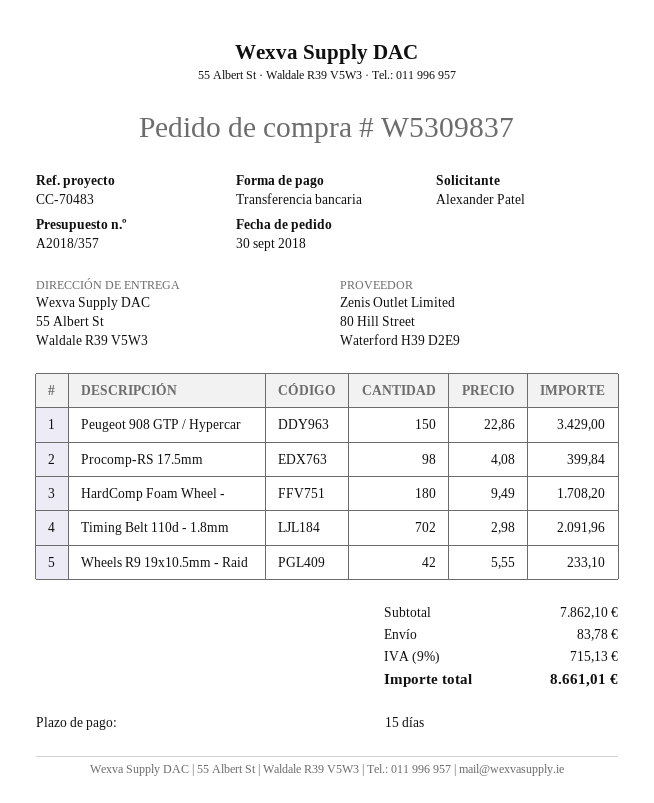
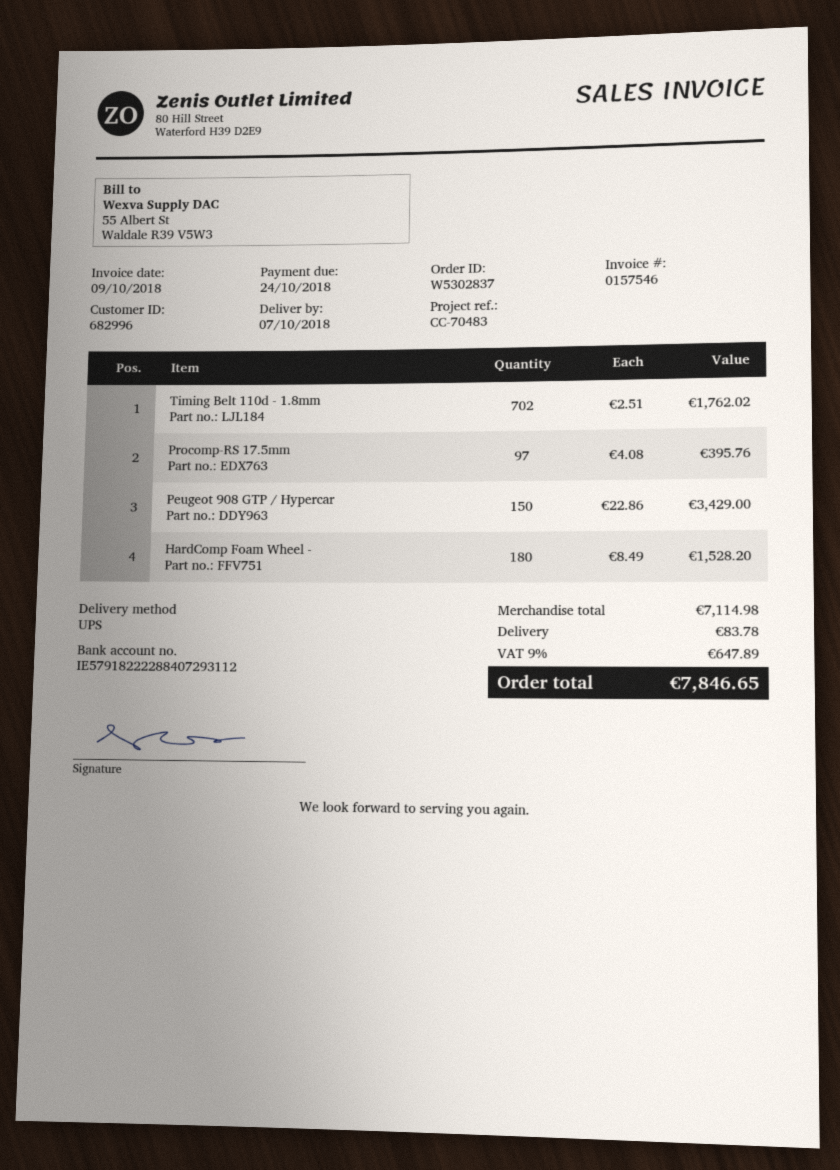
order number: W5309837 -> W5302837
Procomp-RS 17.5mm: 98 x 4.08 = 399.84 -> 97 x 4.08 = 395.76
HardComp Foam Wheel -: 180 x 9.49 = 1708.20 -> 180 x 8.49 = 1528.20
Timing Belt 110d - 1.8mm: 702 x 2.98 = 2091.96 -> 702 x 2.51 = 1762.02
Wheels R9 19x10.5mm - Raid: 42 x 5.55 = 233.10 -> none
subtotal: 7862.10 -> 7114.98
tax: 9% = 715.13 -> 9% = 647.89
total: 8661.01 -> 7846.65

